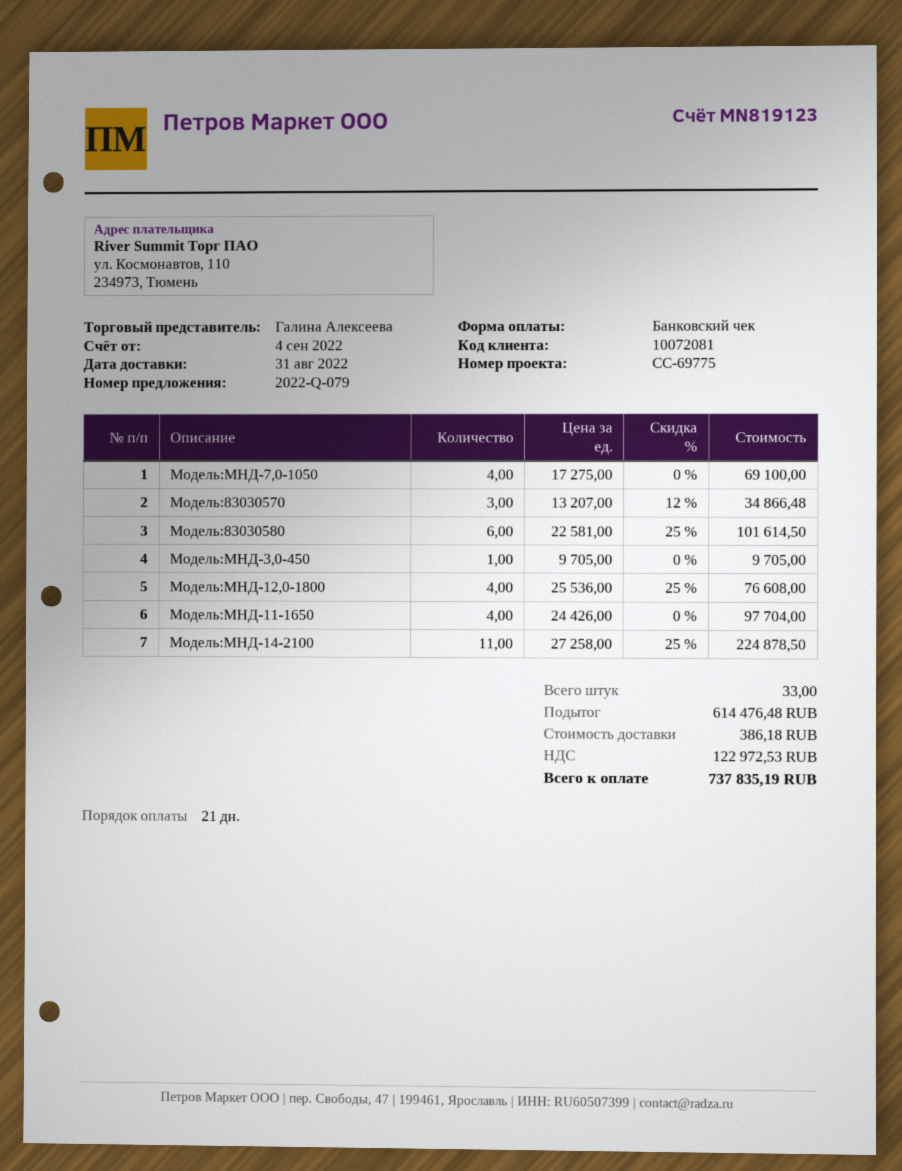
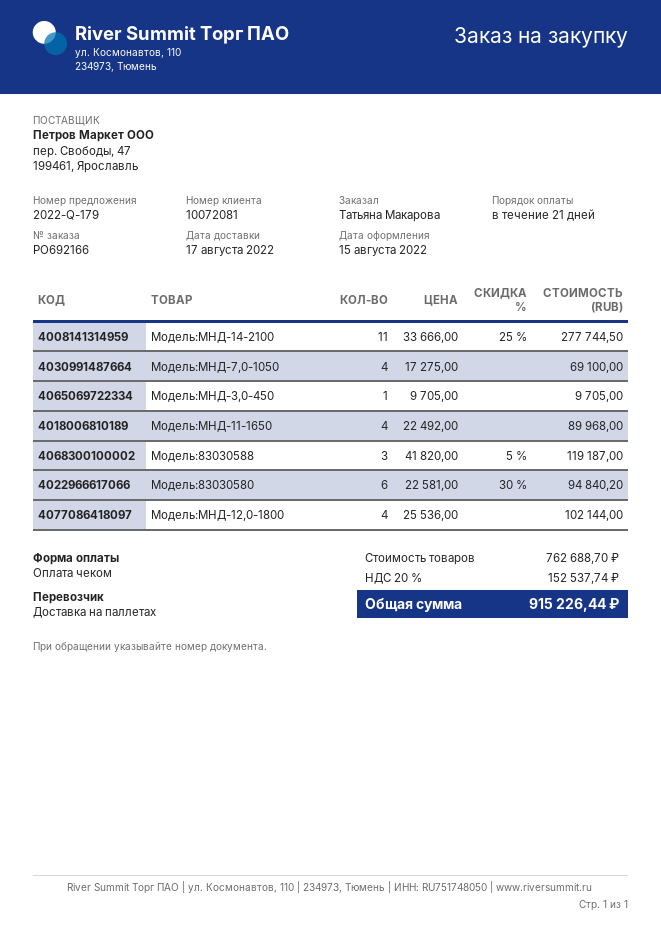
quote number: 2022-Q-079 -> 2022-Q-179
delivery date: 2022-08-31 -> 2022-08-17
Модель:83030570: 3 x 13207.00 - 12% = 34866.48 -> none
Модель:83030580: 6 x 22581.00 - 25% = 101614.50 -> 6 x 22581.00 - 30% = 94840.20
Модель:МНД-12,0-1800: 4 x 25536.00 - 25% = 76608.00 -> 4 x 25536.00 = 102144.00
Модель:МНД-11-1650: 4 x 24426.00 = 97704.00 -> 4 x 22492.00 = 89968.00
Модель:МНД-14-2100: 11 x 27258.00 - 25% = 224878.50 -> 11 x 33666.00 - 25% = 277744.50
Модель:83030588: none -> 3 x 41820.00 - 5% = 119187.00
subtotal: 614476.48 -> 762688.70
shipping: 386.18 -> none
tax: 122972.53 -> 152537.74
total: 737835.19 -> 915226.44

